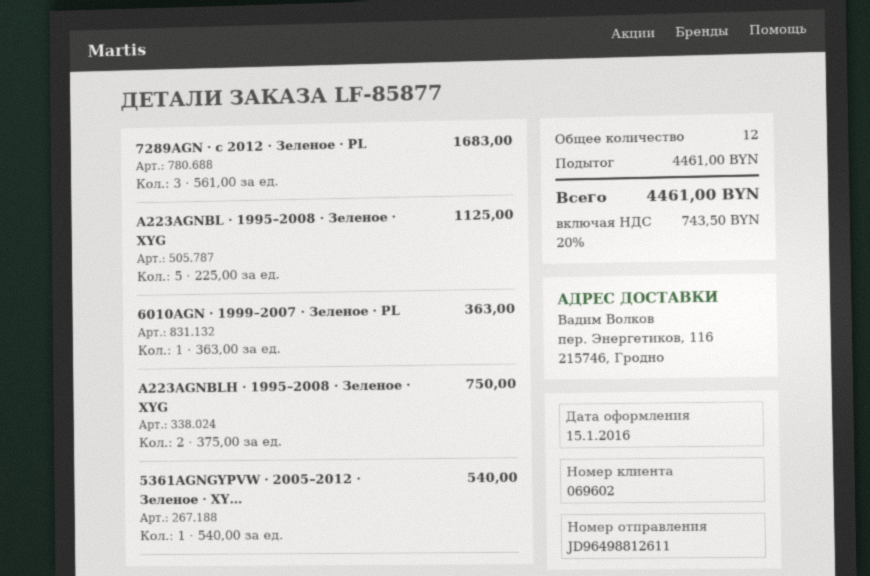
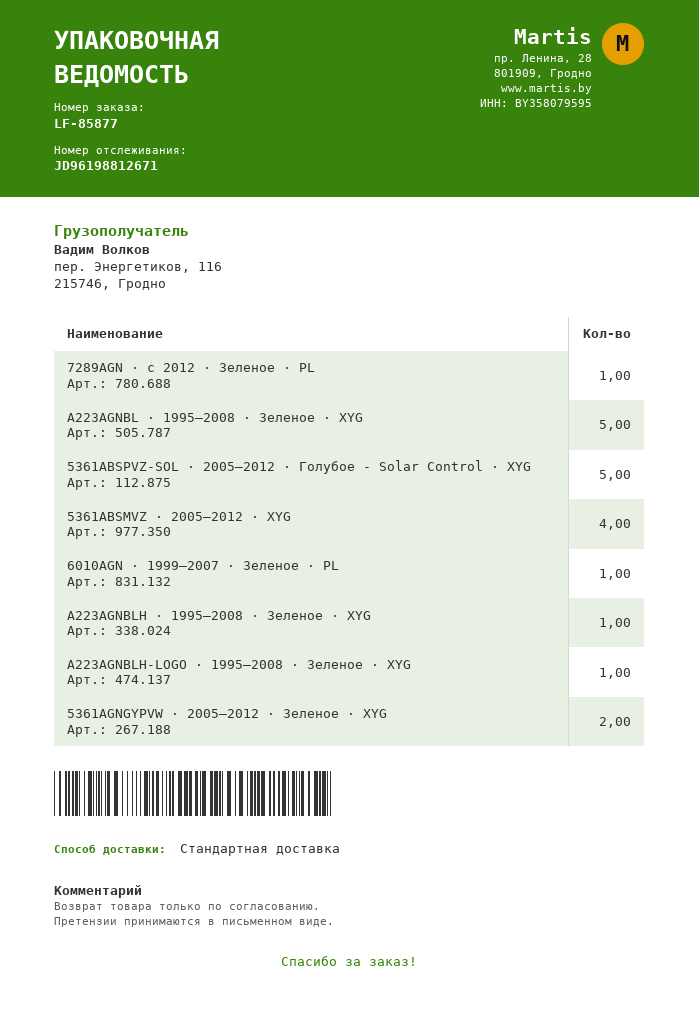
tracking number: JD96498812611 -> JD96198812671
7289AGN · с 2012 · Зеленое · PL: 3 -> 1
A223AGNBLH · 1995–2008 · Зеленое · XYG: 2 -> 1
5361AGNGYPVW · 2005–2012 · Зеленое · XY...: 1 -> 2
5361ABSPVZ-SOL · 2005–2012 · Голубое - Solar Control · XYG: none -> 5
5361ABSMVZ · 2005–2012 · XYG: none -> 4
A223AGNBLH-LOGO · 1995–2008 · Зеленое · XYG: none -> 1

